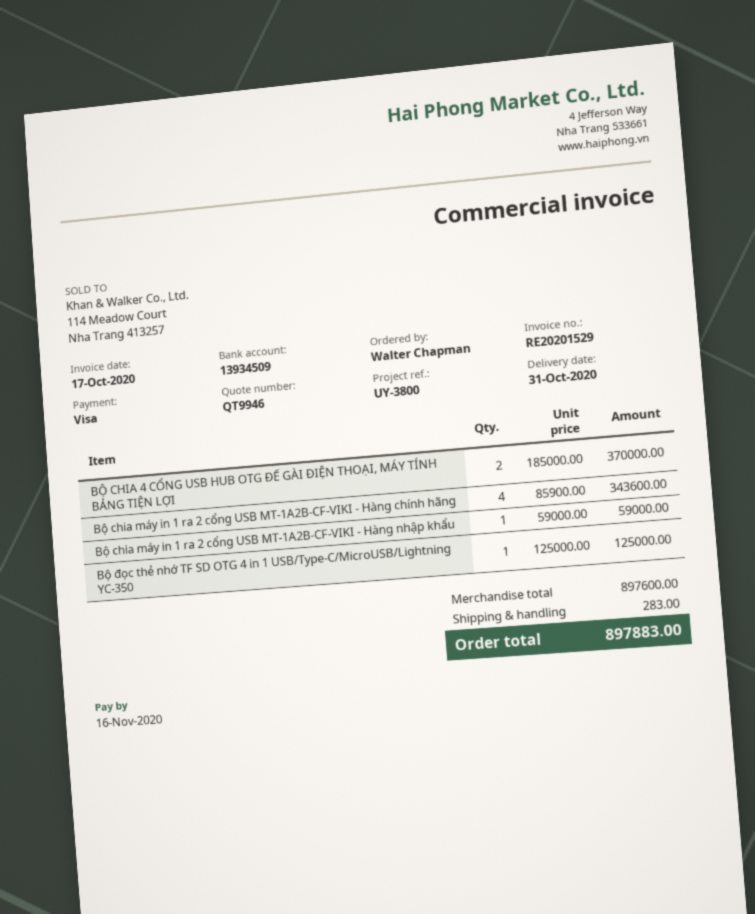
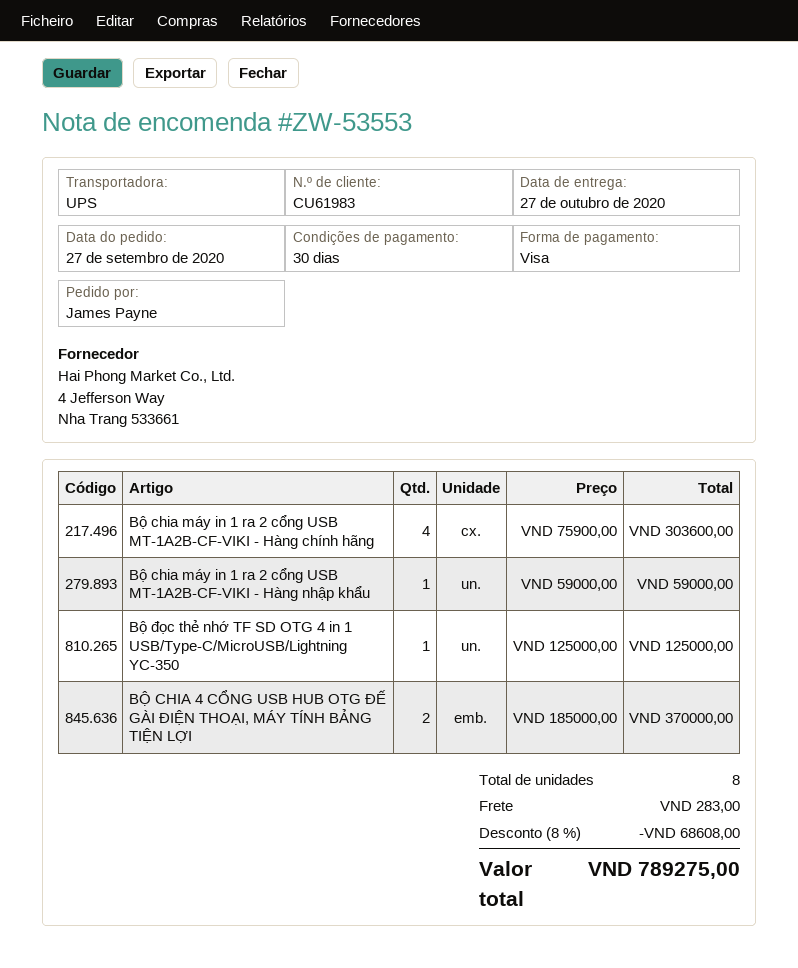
delivery date: 2020-10-31 -> 2020-10-27
ordered by: Walter Chapman -> James Payne
Bộ chia máy in 1 ra 2 cổng USB MT-1A2B-CF-VIKI - Hàng chính hãng: 4 x 85900.00 = 343600.00 -> 4 x 75900.00 = 303600.00
discount: none -> 8% = 68608.00
total: 897883.00 -> 789275.00

